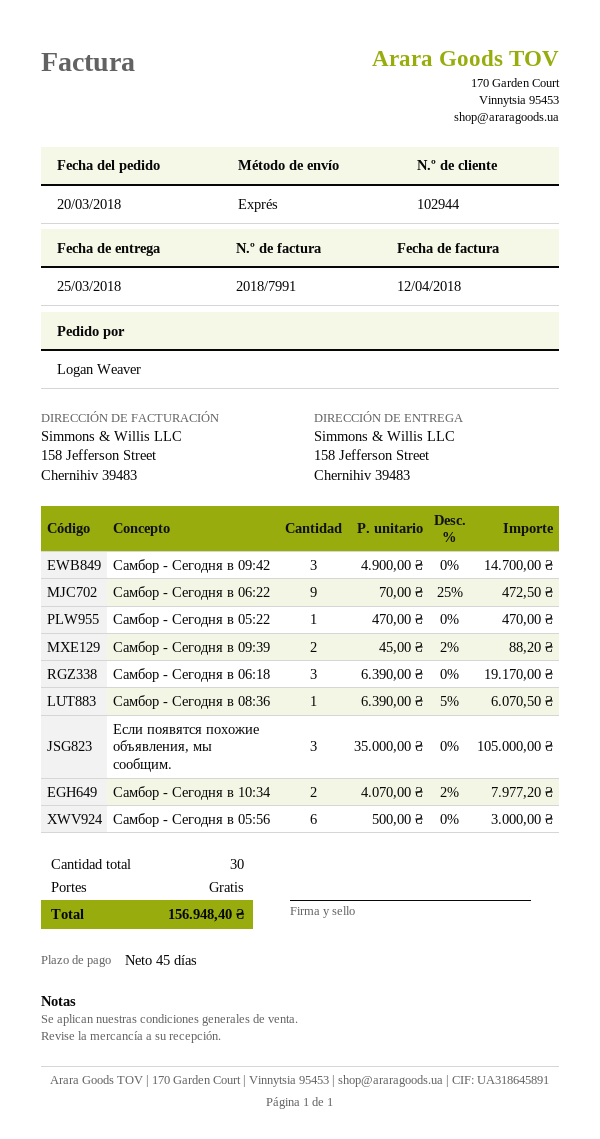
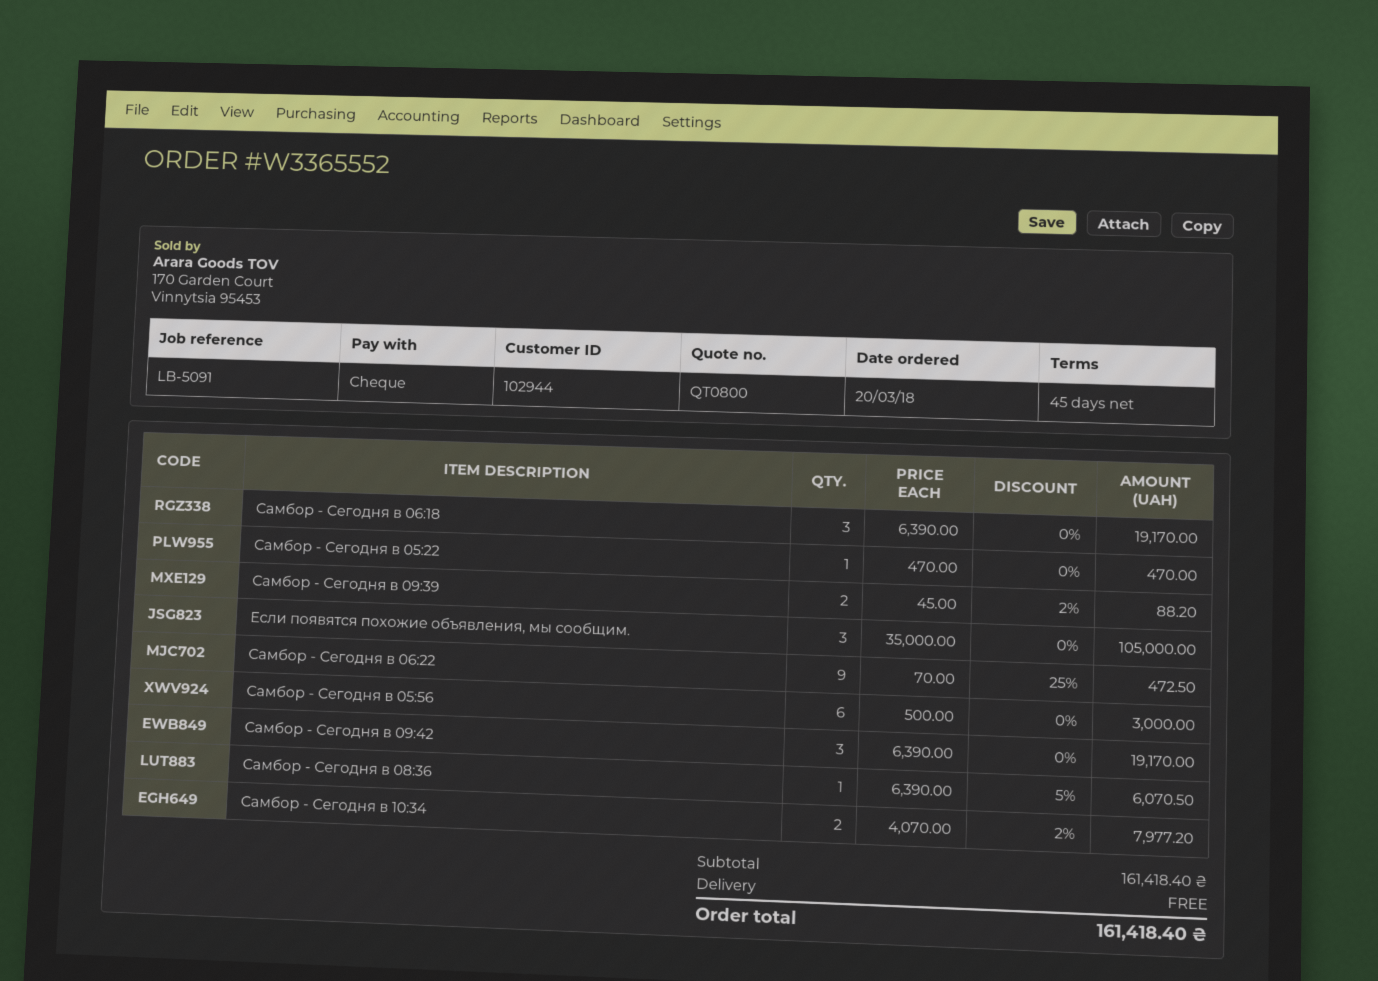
Самбор - Сегодня в 09:42: 3 x 4900.00 = 14700.00 -> 3 x 6390.00 = 19170.00
total: 156948.40 -> 161418.40

